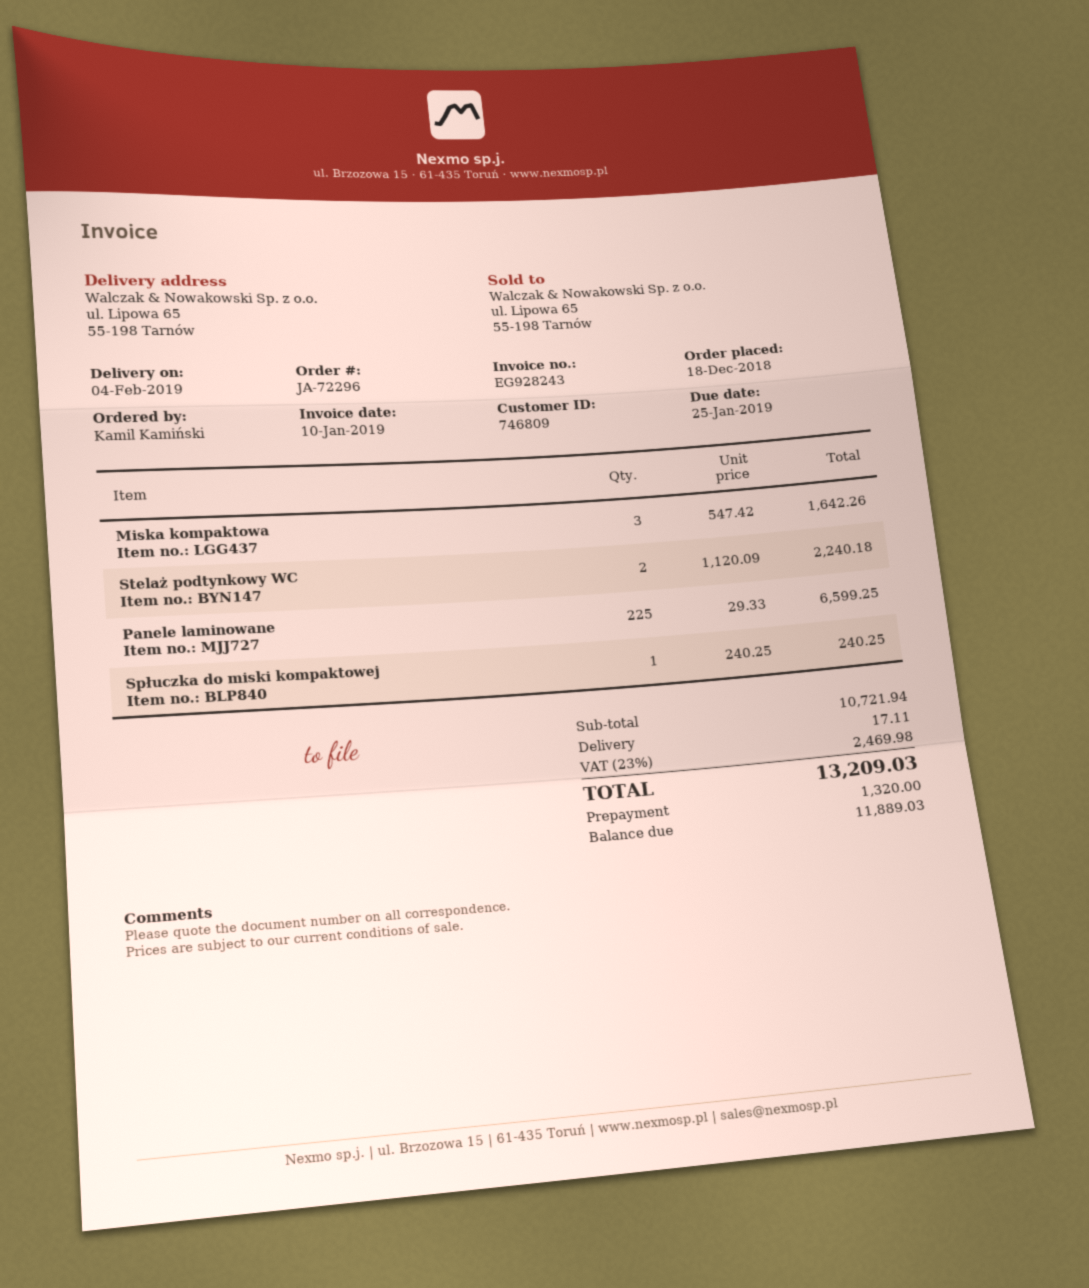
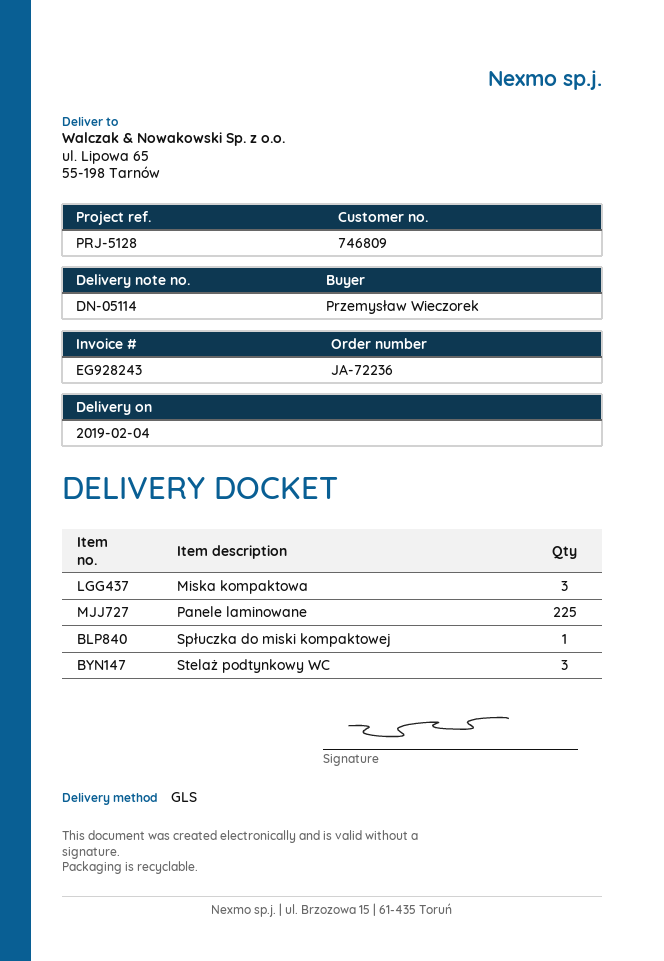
order number: JA-72296 -> JA-72236
ordered by: Kamil Kamiński -> Przemysław Wieczorek
Stelaż podtynkowy WC: 2 -> 3

